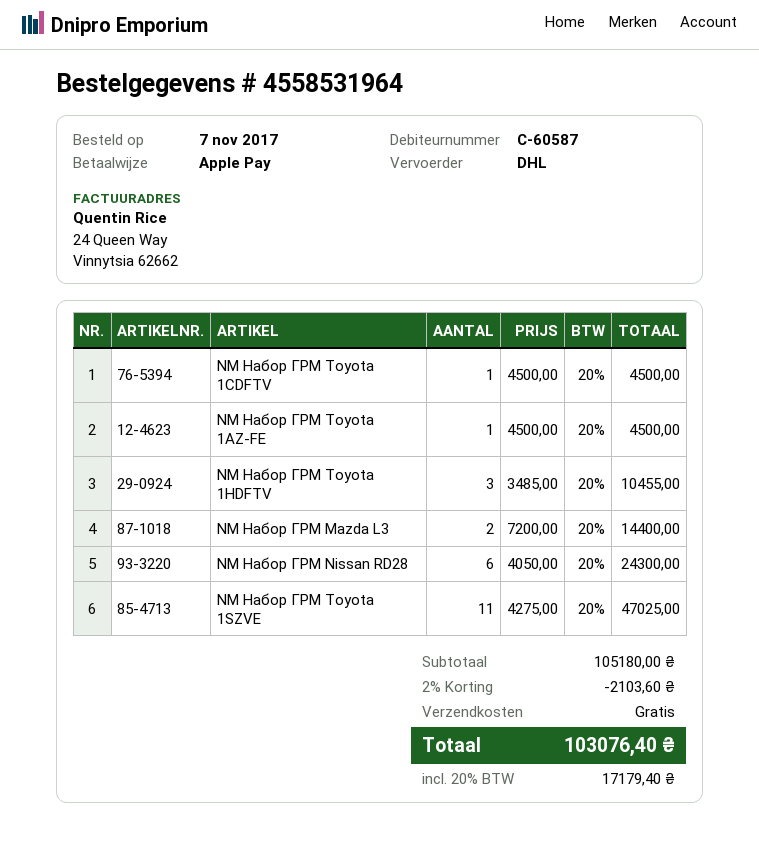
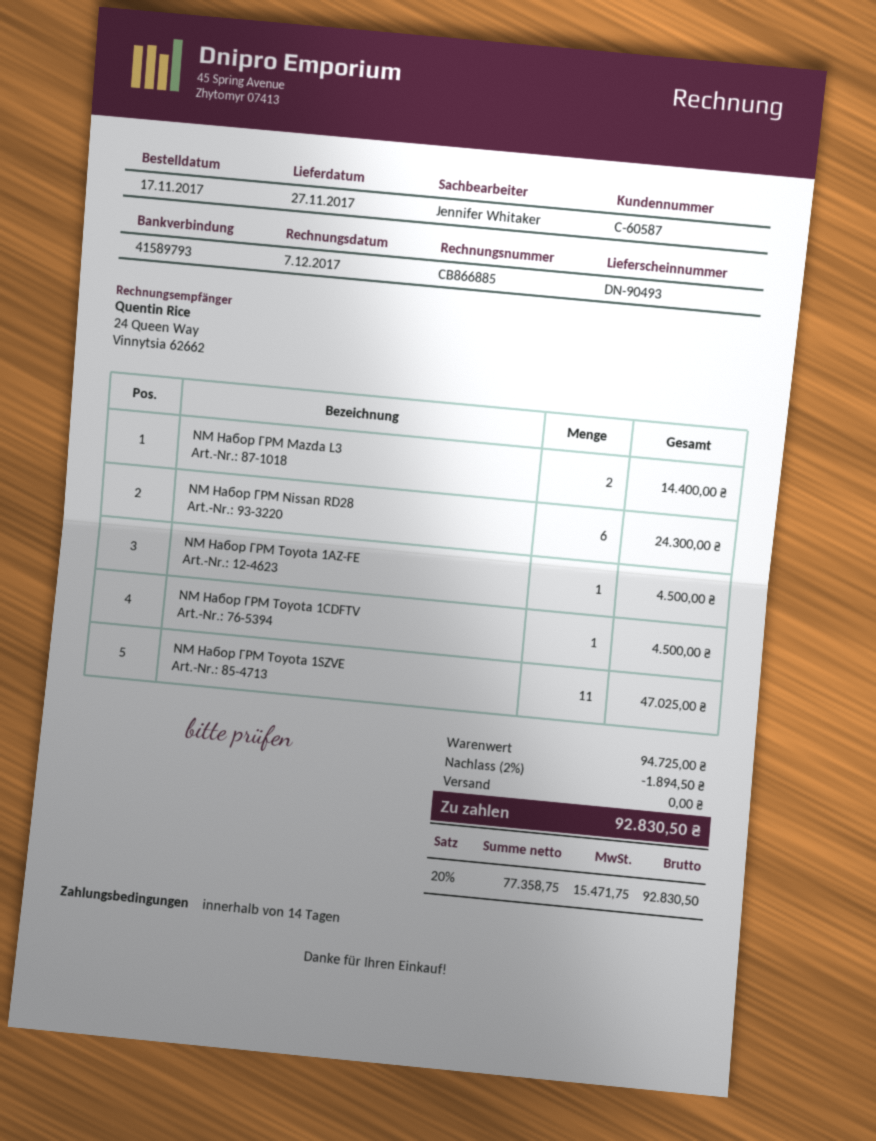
order date: 2017-11-07 -> 2017-11-17
NM Набор ГРМ Toyota 1HDFTV: 3 for 10455.00 -> none
subtotal: 105180.00 -> 94725.00
discount: 2% = 2103.60 -> 2% = 1894.50
tax: 20% = 17179.40 -> 20% = 15471.75
total: 103076.40 -> 92830.50

